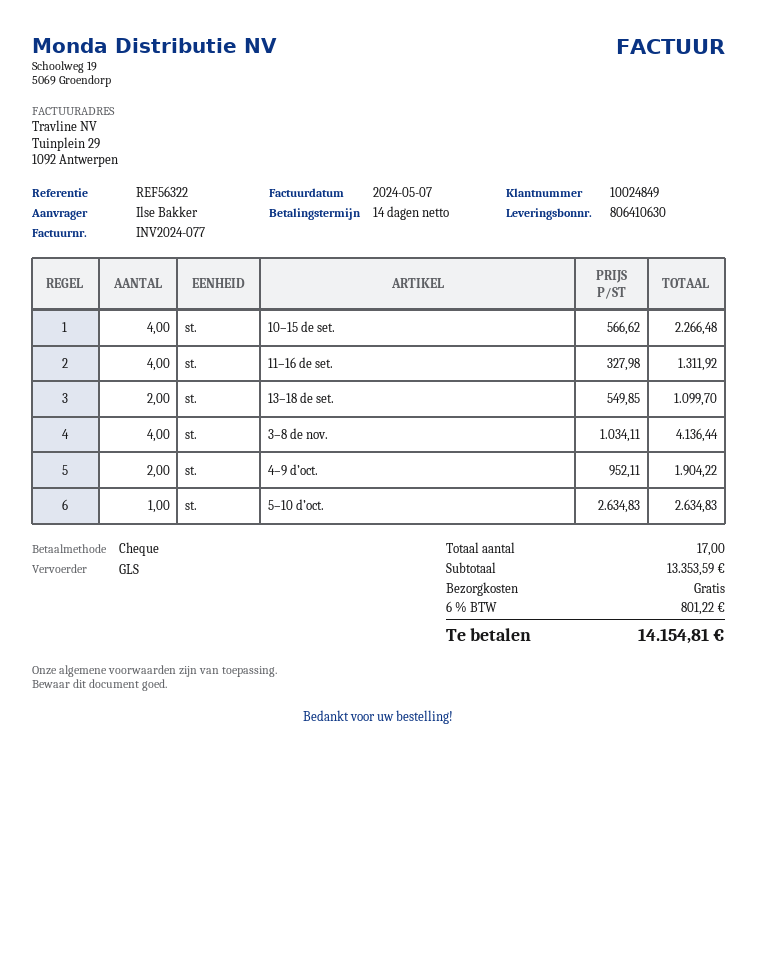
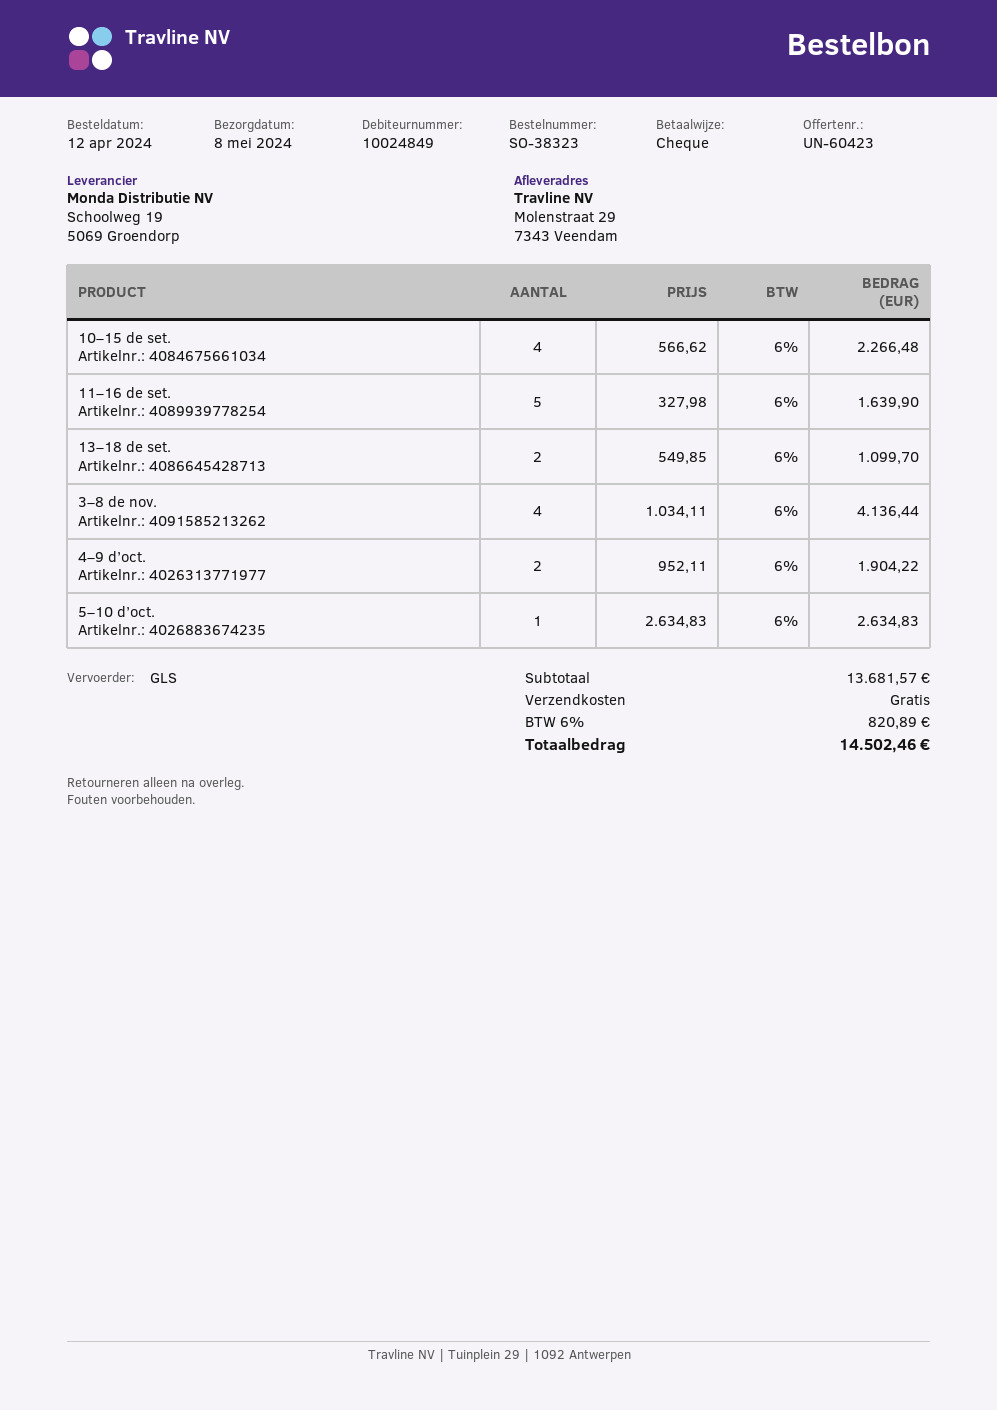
11–16 de set.: 4 x 327.98 = 1311.92 -> 5 x 327.98 = 1639.90
subtotal: 13353.59 -> 13681.57
tax: 6% = 801.22 -> 6% = 820.89
total: 14154.81 -> 14502.46

